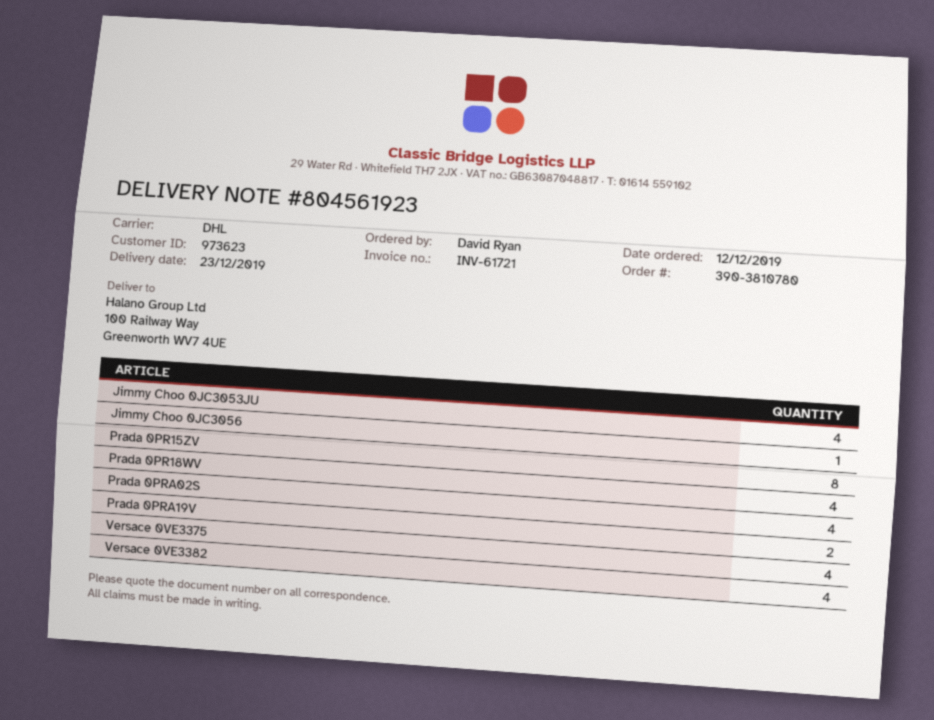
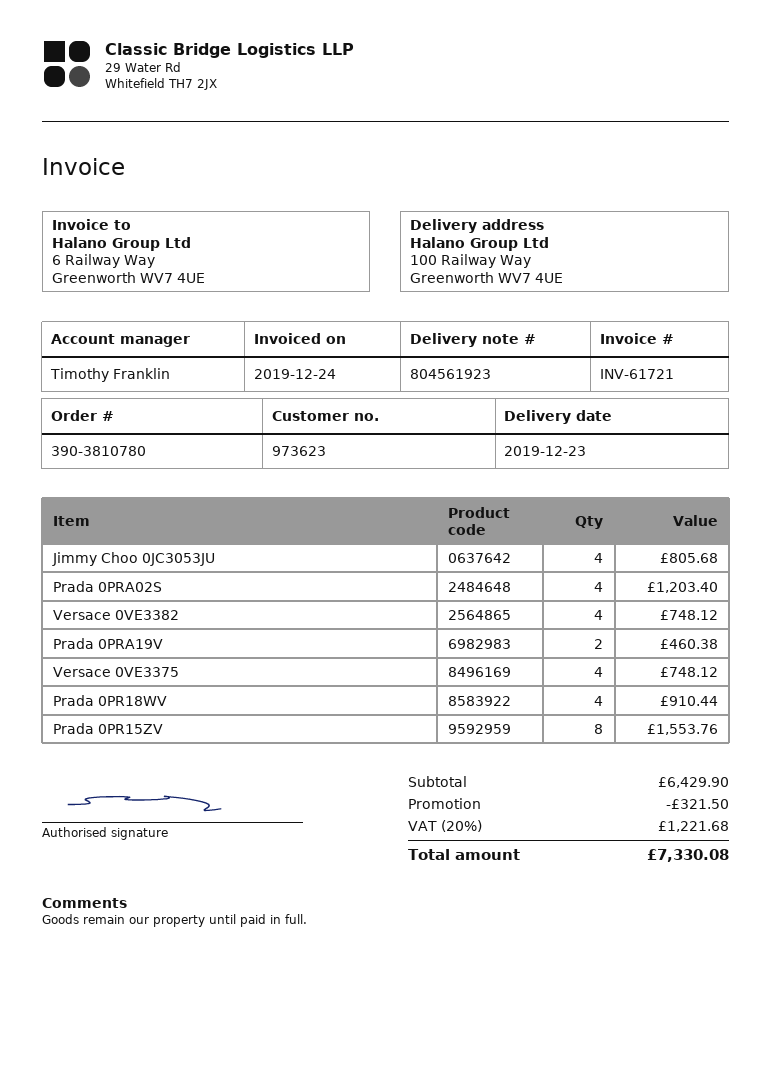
Jimmy Choo 0JC3056: 1 -> none

